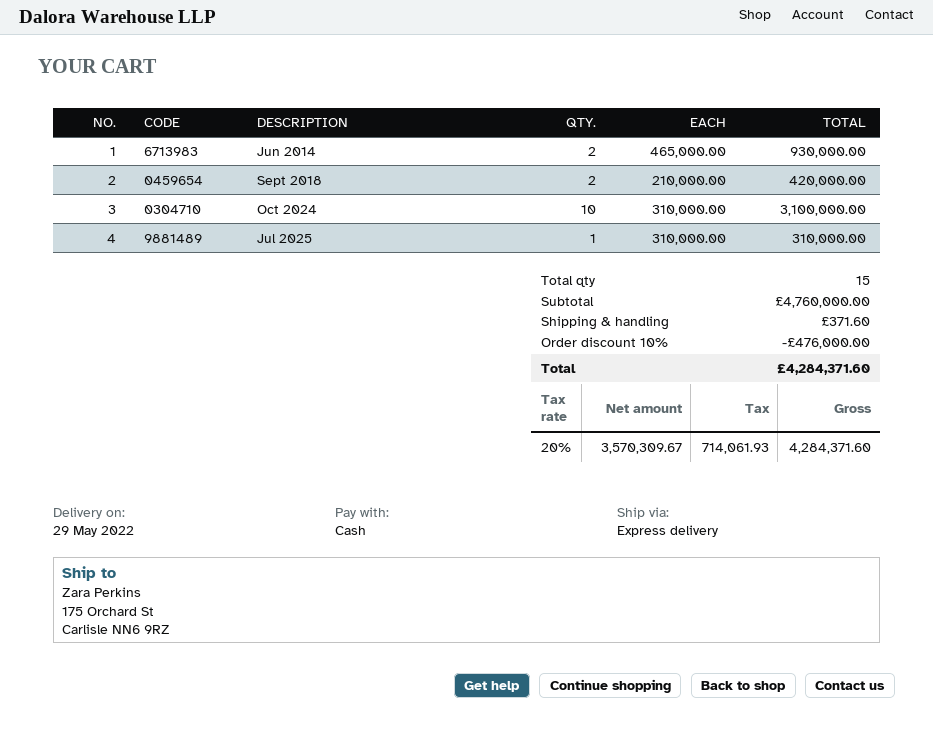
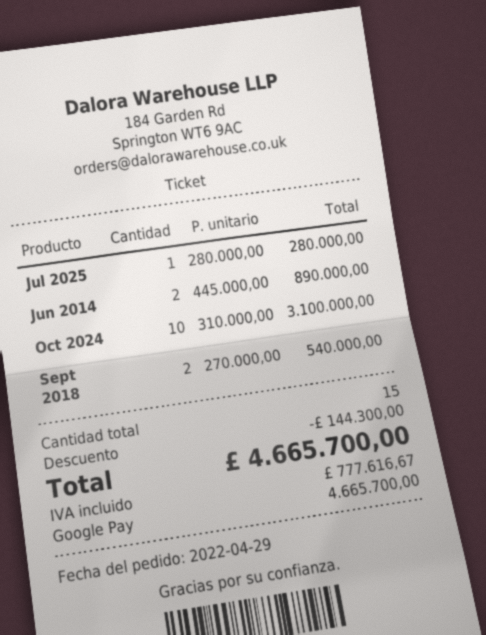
payment method: cash -> Google Pay
Jun 2014: 2 x 465000.00 = 930000.00 -> 2 x 445000.00 = 890000.00
Sept 2018: 2 x 210000.00 = 420000.00 -> 2 x 270000.00 = 540000.00
Jul 2025: 1 x 310000.00 = 310000.00 -> 1 x 280000.00 = 280000.00
discount: 476000.00 -> 144300.00
shipping: 371.60 -> none
tax: 714061.93 -> 777616.67
total: 4284371.60 -> 4665700.00

